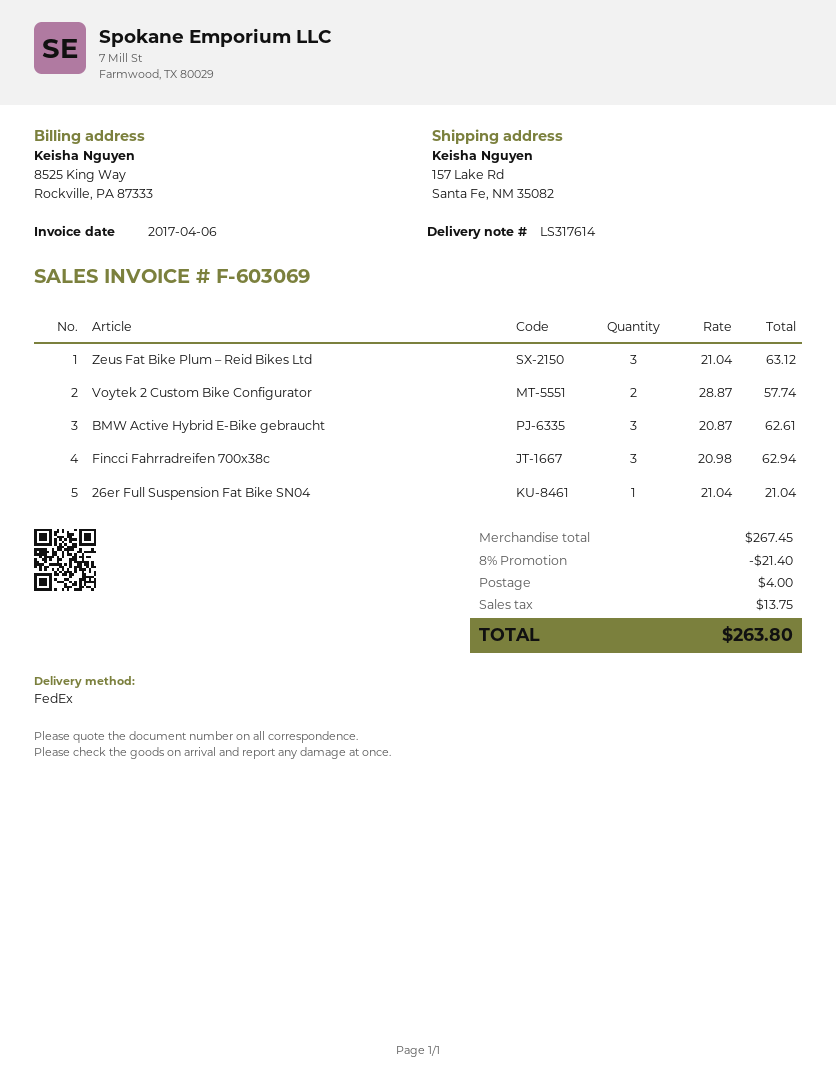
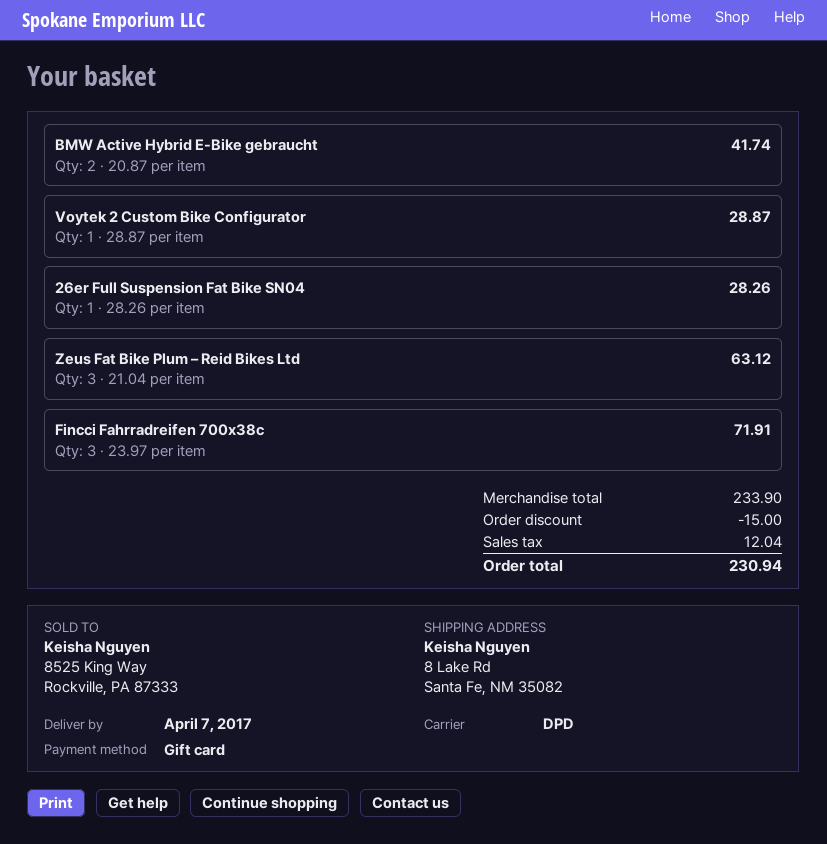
shipping method: FedEx -> DPD
ship to: 157 Lake Rd, Santa Fe, NM 35082 -> 8 Lake Rd, Santa Fe, NM 35082
Voytek 2 Custom Bike Configurator: 2 x 28.87 = 57.74 -> 1 x 28.87 = 28.87
BMW Active Hybrid E-Bike gebraucht: 3 x 20.87 = 62.61 -> 2 x 20.87 = 41.74
Fincci Fahrradreifen 700x38c: 3 x 20.98 = 62.94 -> 3 x 23.97 = 71.91
26er Full Suspension Fat Bike SN04: 1 x 21.04 = 21.04 -> 1 x 28.26 = 28.26
subtotal: 267.45 -> 233.90
discount: 21.40 -> 15.00
shipping: 4.00 -> none
tax: 13.75 -> 12.04
total: 263.80 -> 230.94

